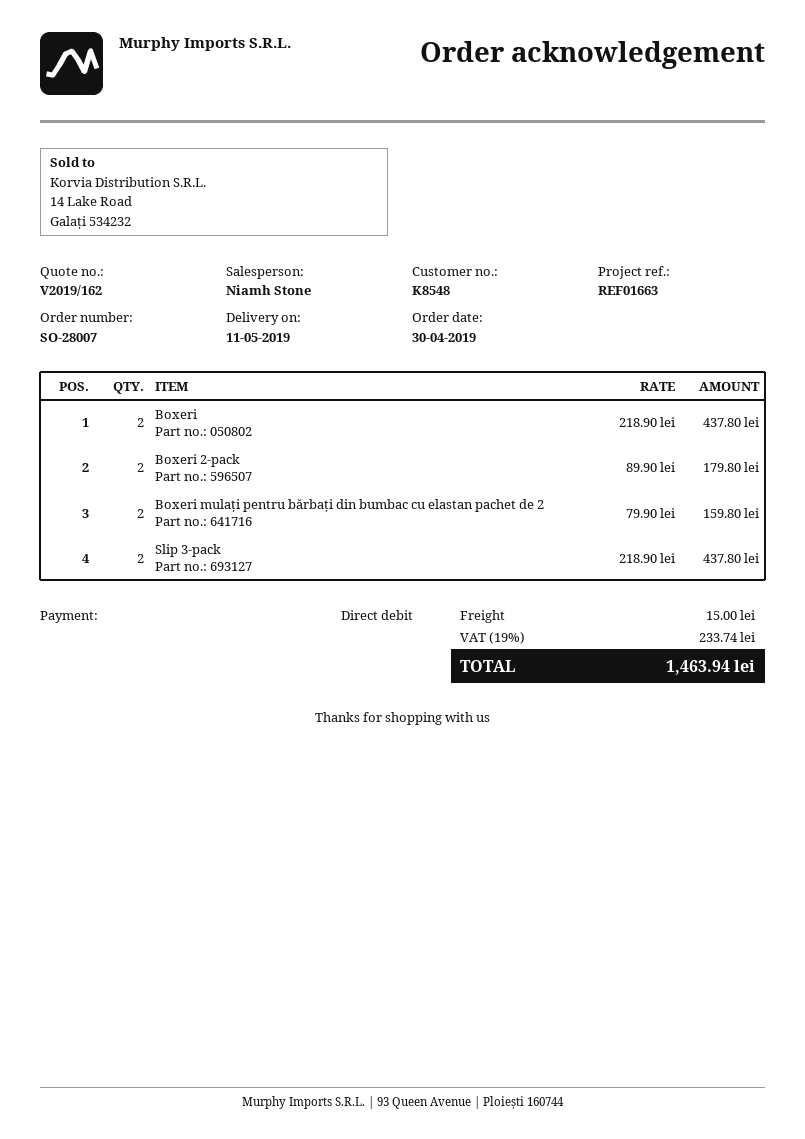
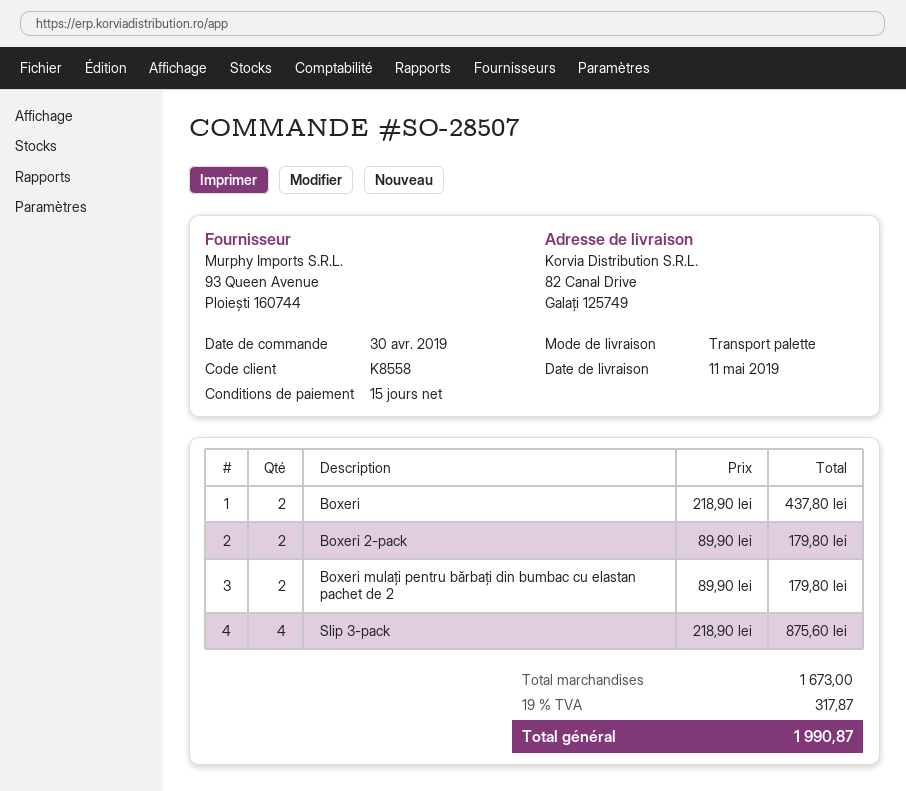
order number: SO-28007 -> SO-28507
customer number: K8548 -> K8558
Boxeri mulați pentru bărbați din bumbac cu elastan pachet de 2: 2 x 79.90 = 159.80 -> 2 x 89.90 = 179.80
Slip 3-pack: 2 x 218.90 = 437.80 -> 4 x 218.90 = 875.60
shipping: 15.00 -> none
tax: 19% = 233.74 -> 19% = 317.87
total: 1463.94 -> 1990.87

